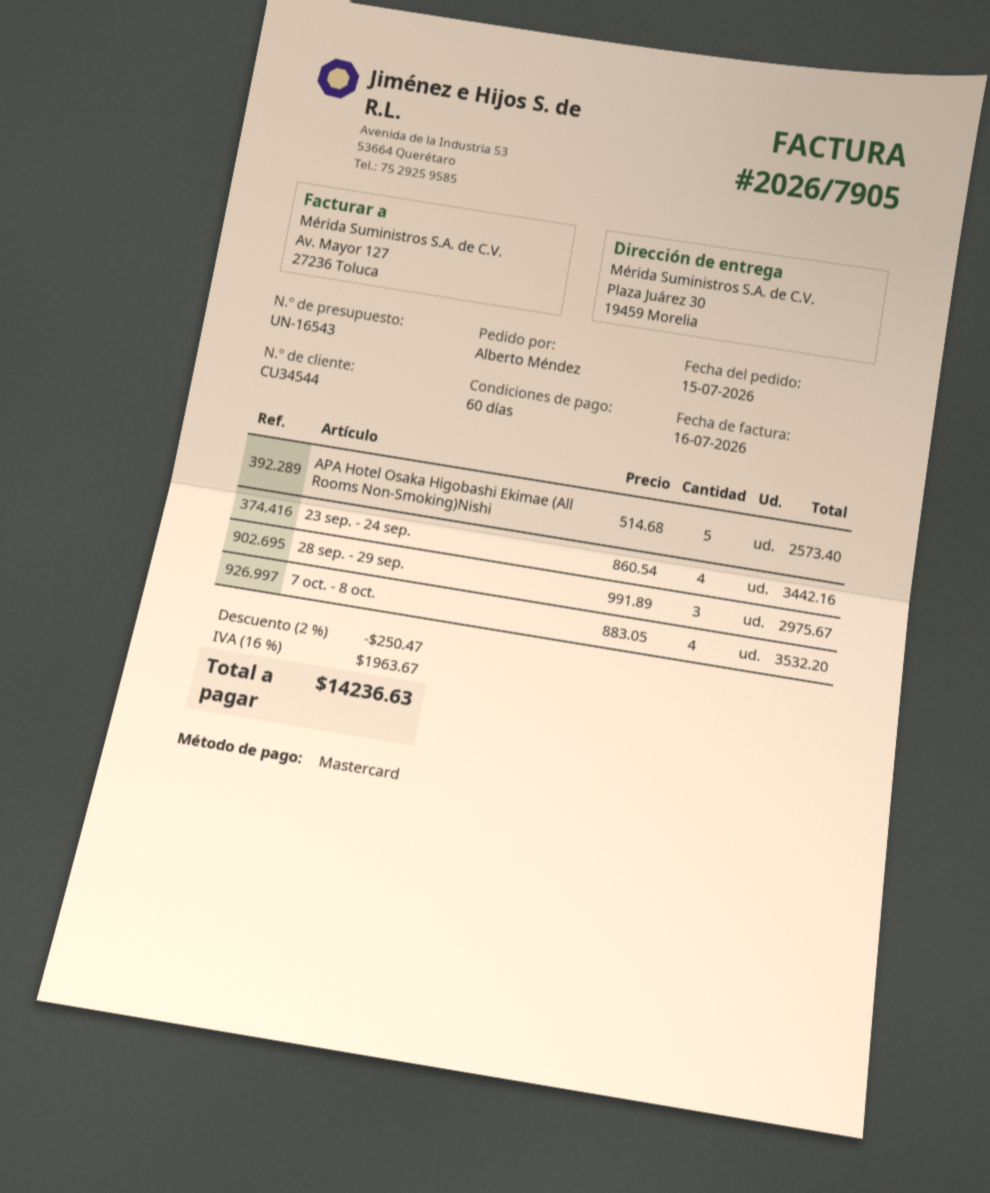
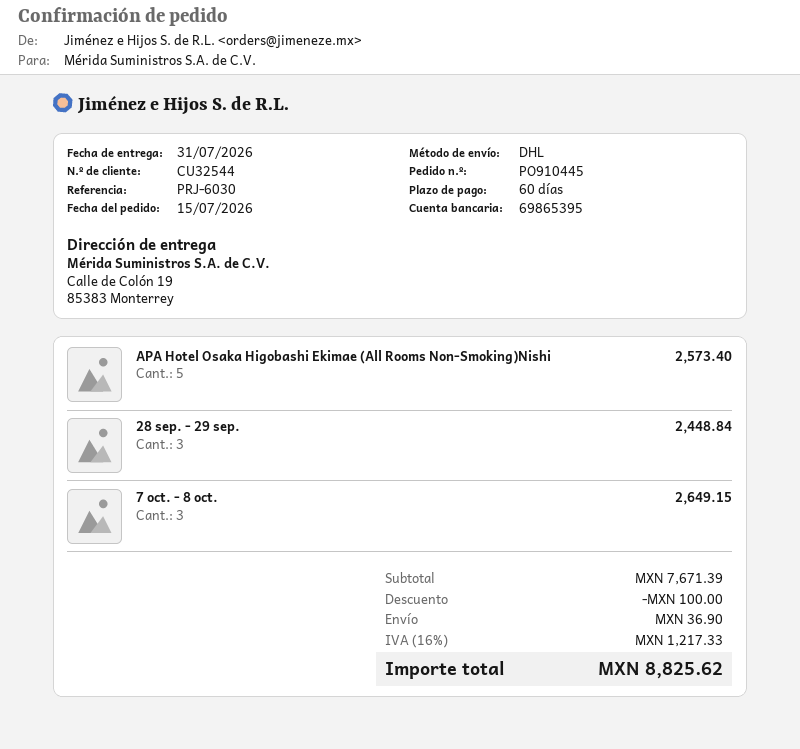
customer number: CU34544 -> CU32544
ship to: Plaza Juárez 30, 19459 Morelia -> Calle de Colón 19, 85383 Monterrey
23 sep. - 24 sep.: 4 for 3442.16 -> none
28 sep. - 29 sep.: 3 for 2975.67 -> 3 for 2448.84
7 oct. - 8 oct.: 4 for 3532.20 -> 3 for 2649.15
discount: 250.47 -> 100.00
shipping: none -> 36.90
tax: 16% = 1963.67 -> 16% = 1217.33
total: 14236.63 -> 8825.62

